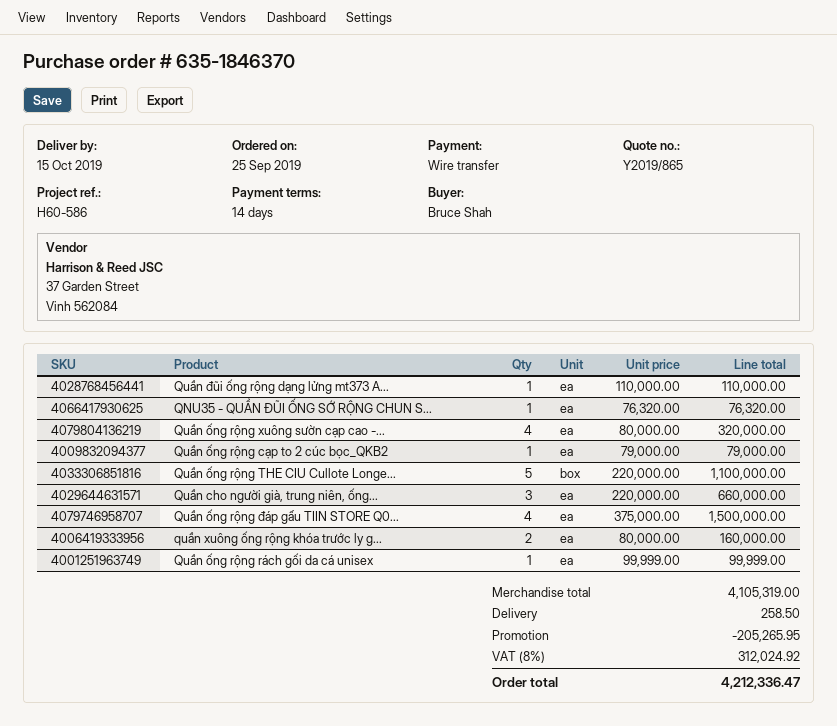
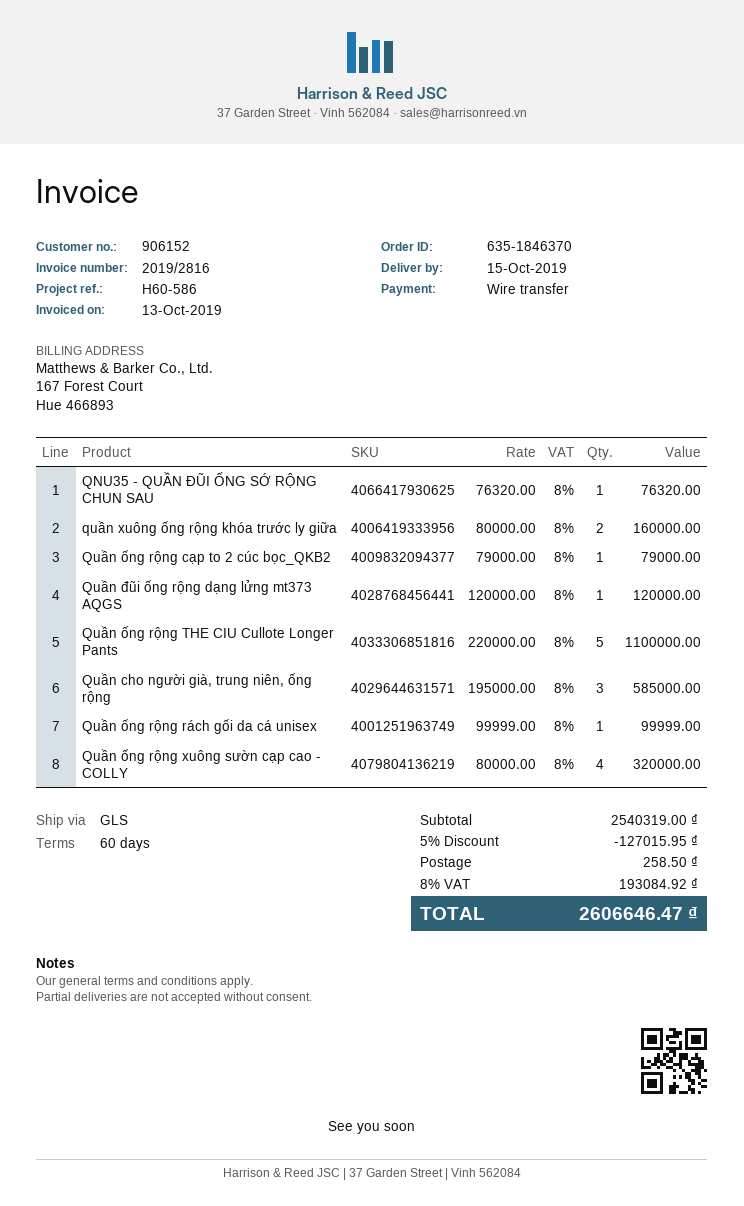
payment terms: 14 days -> 60 days
Quần đũi ống rộng dạng lửng mt373 A...: 1 x 110000.00 = 110000.00 -> 1 x 120000.00 = 120000.00
Quần cho người già, trung niên, ống...: 3 x 220000.00 = 660000.00 -> 3 x 195000.00 = 585000.00
Quần ống rộng đáp gấu TIIN STORE Q0...: 4 x 375000.00 = 1500000.00 -> none
subtotal: 4105319.00 -> 2540319.00
discount: 205265.95 -> 127015.95
tax: 8% = 312024.92 -> 8% = 193084.92
total: 4212336.47 -> 2606646.47

